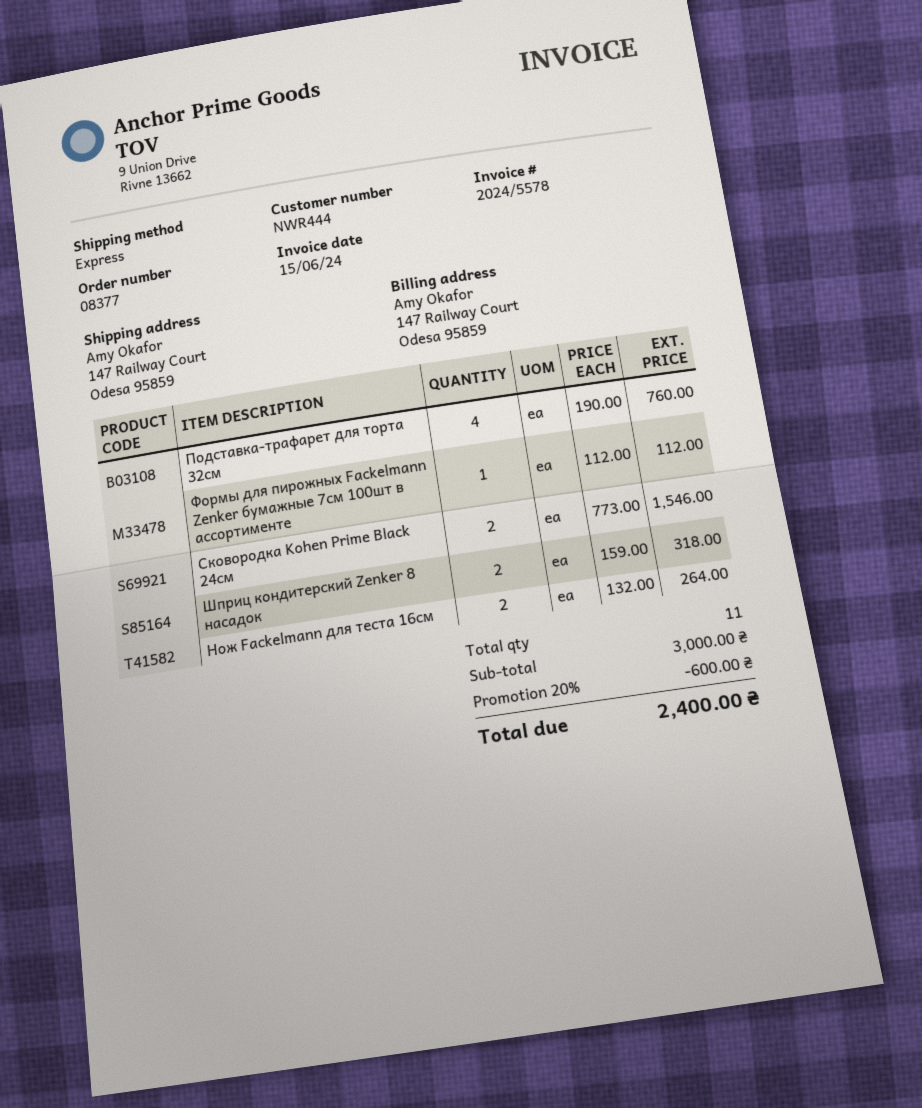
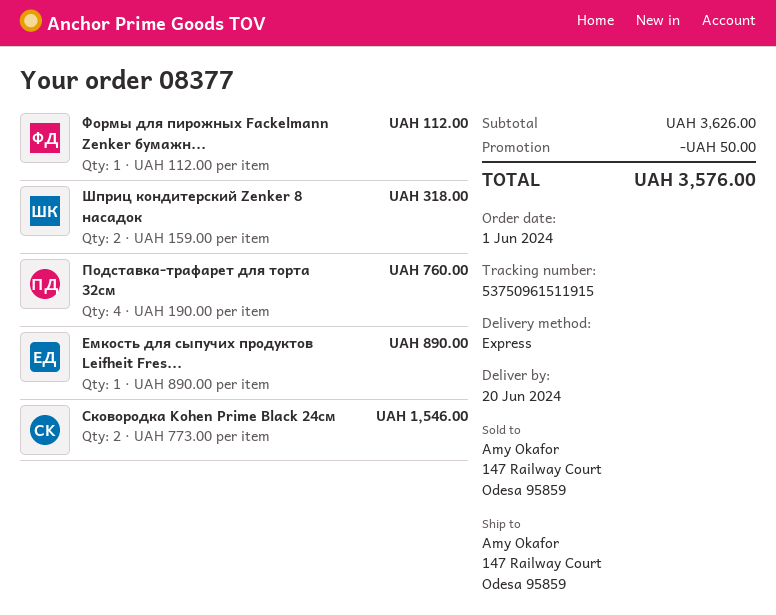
Нож Fackelmann для теста 16см: 2 x 132.00 = 264.00 -> none
Емкость для сыпучих продуктов Leifheit Fres...: none -> 1 x 890.00 = 890.00
subtotal: 3000.00 -> 3626.00
discount: 600.00 -> 50.00
total: 2400.00 -> 3576.00

